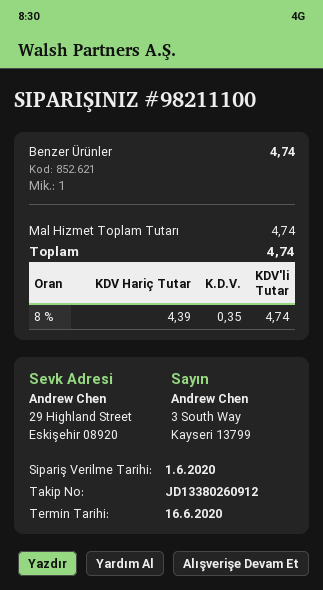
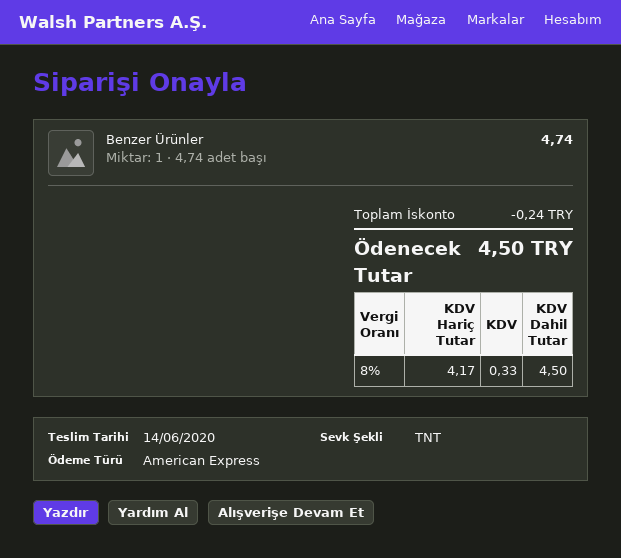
delivery date: 2020-06-16 -> 2020-06-14
discount: none -> 0.24
net: 4.39 -> 4.17
tax: 8% = 0.35 -> 8% = 0.33
total: 4.74 -> 4.50

